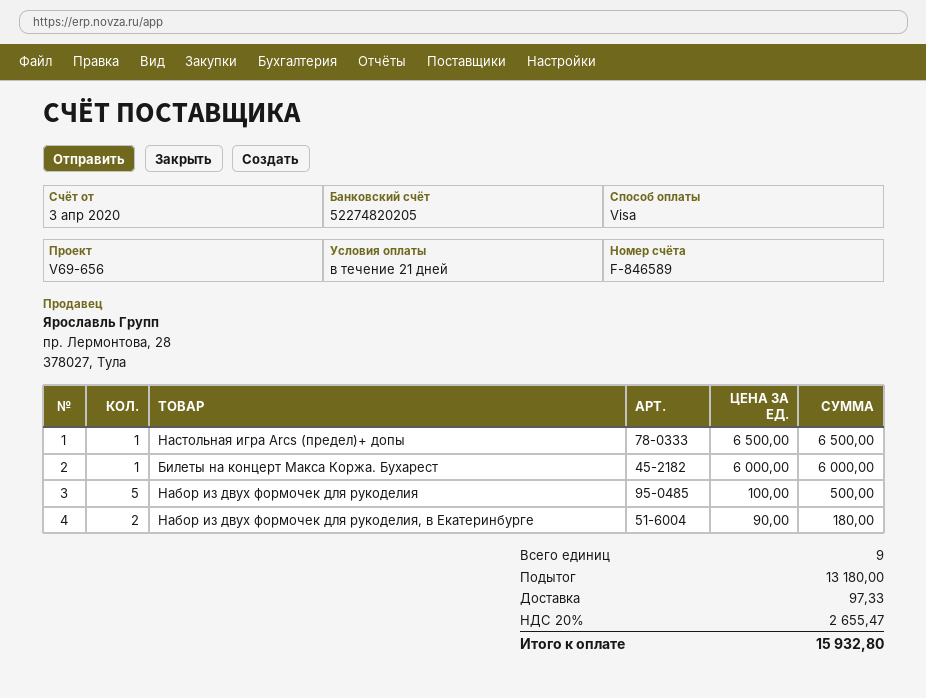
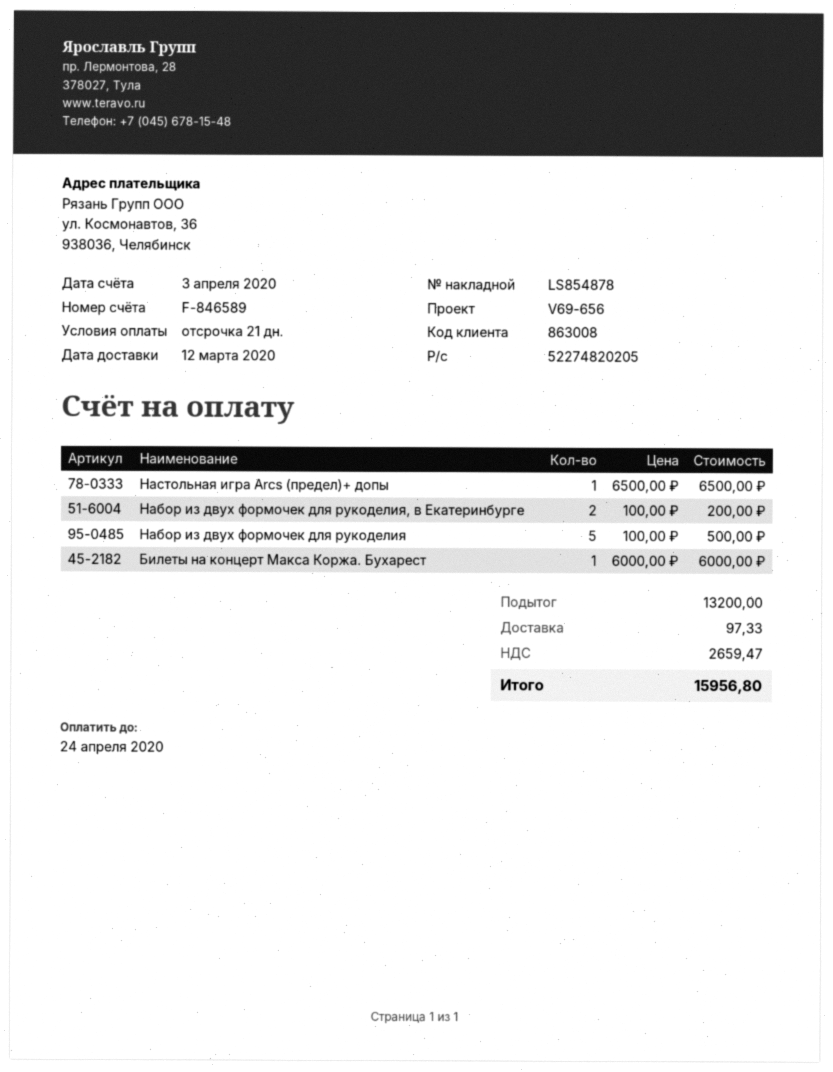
Набор из двух формочек для рукоделия, в Екатеринбурге: 2 x 90.00 = 180.00 -> 2 x 100.00 = 200.00
subtotal: 13180.00 -> 13200.00
tax: 2655.47 -> 2659.47
total: 15932.80 -> 15956.80

